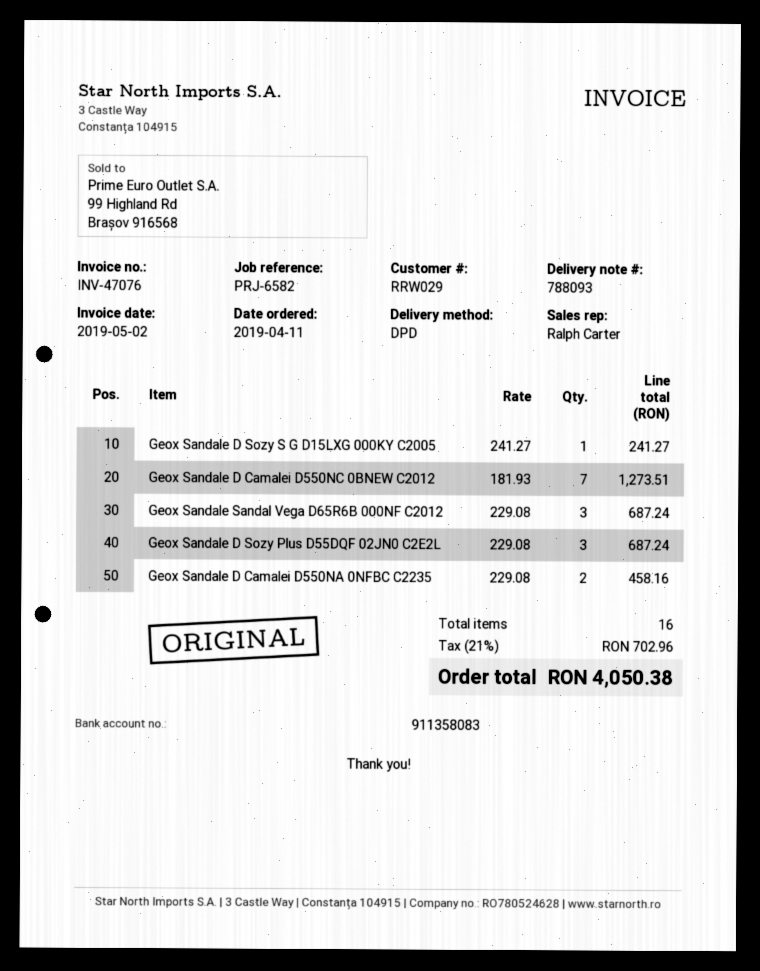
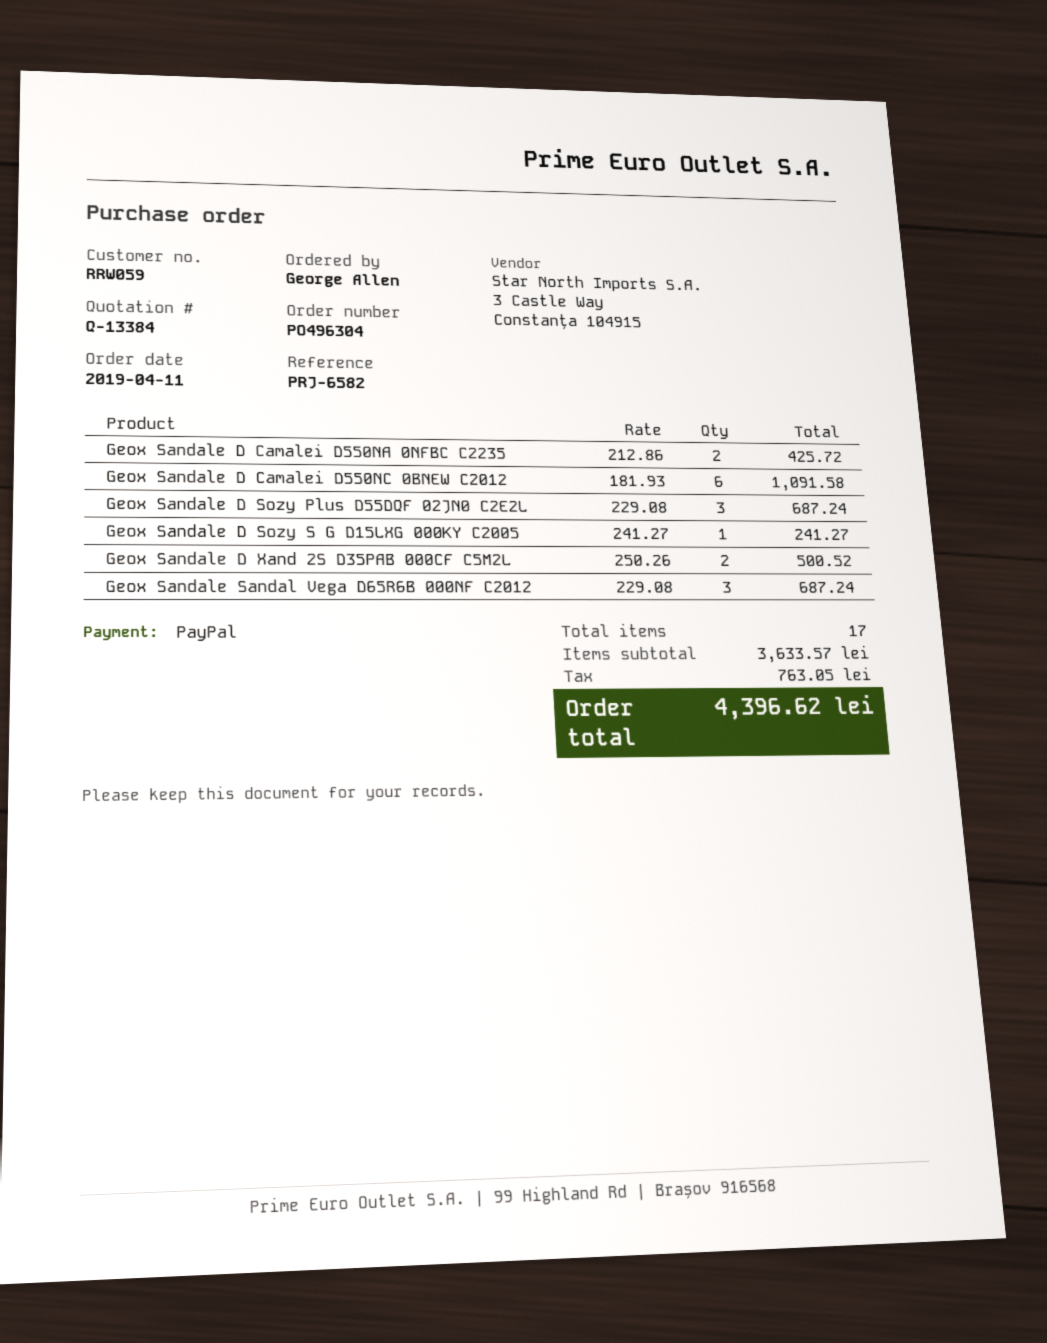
customer number: RRW029 -> RRW059
Geox Sandale D Camalei D550NC 0BNEW C2012: 7 x 181.93 = 1273.51 -> 6 x 181.93 = 1091.58
Geox Sandale D Camalei D550NA 0NFBC C2235: 2 x 229.08 = 458.16 -> 2 x 212.86 = 425.72
Geox Sandale D Xand 2S D35PAB 000CF C5M2L: none -> 2 x 250.26 = 500.52
total quantity: 16 -> 17
tax: 702.96 -> 763.05
total: 4050.38 -> 4396.62

